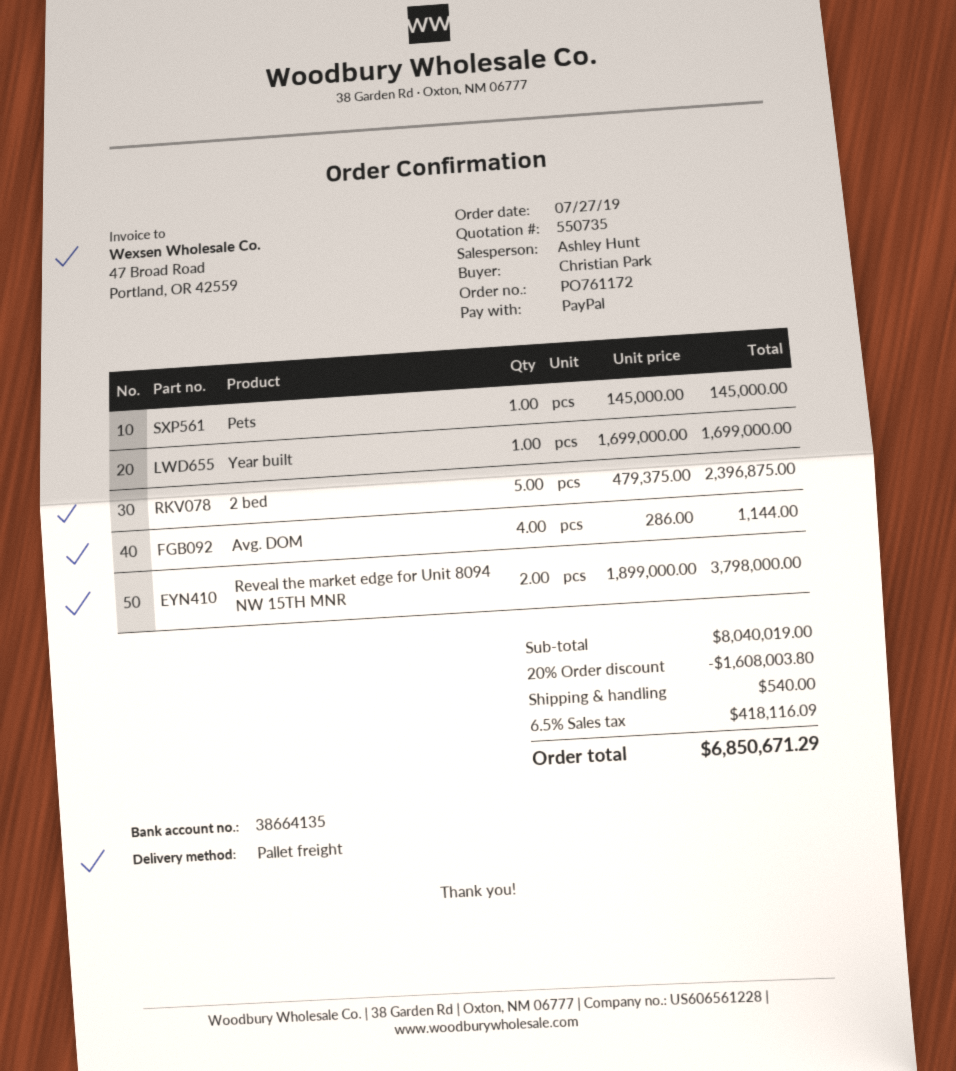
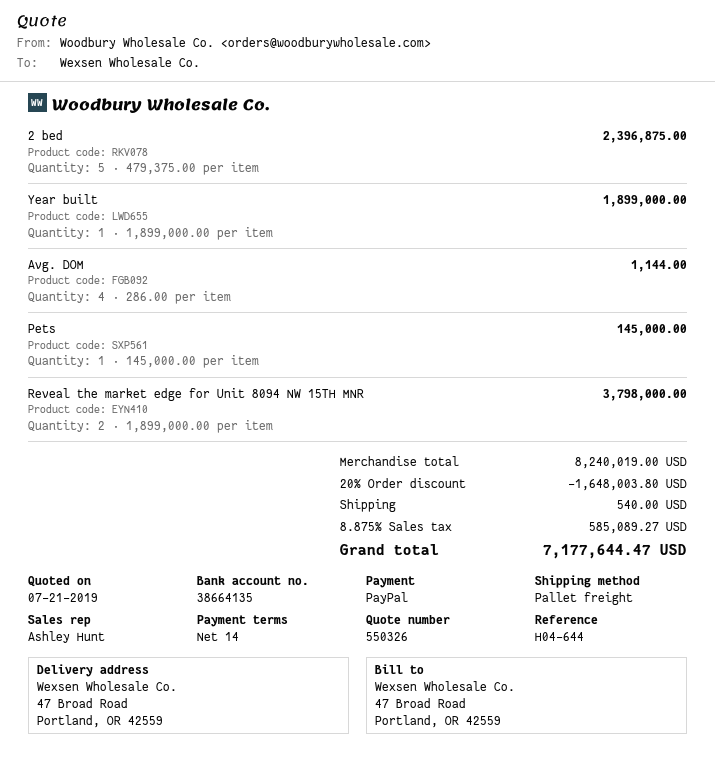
quote number: 550735 -> 550326
Year built: 1 x 1699000.00 = 1699000.00 -> 1 x 1899000.00 = 1899000.00
subtotal: 8040019.00 -> 8240019.00
discount: 20% = 1608003.80 -> 20% = 1648003.80
tax: 6.5% = 418116.09 -> 8.875% = 585089.27
total: 6850671.29 -> 7177644.47

